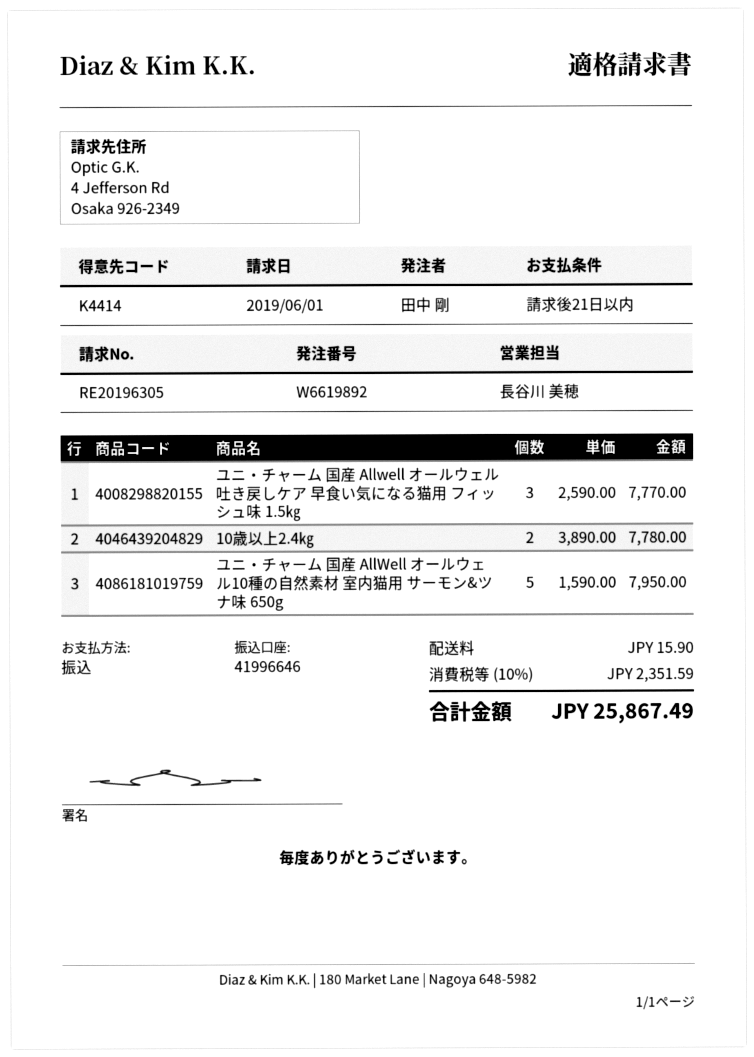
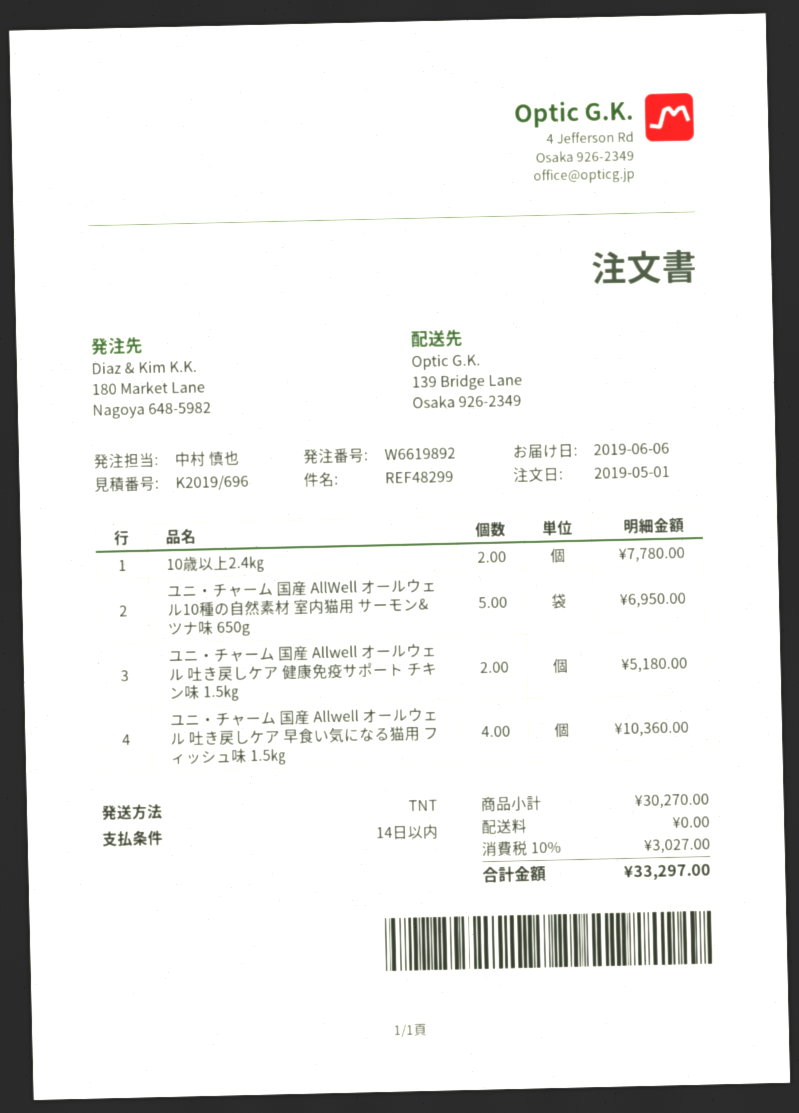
payment terms: 21 days -> 14 days
ordered by: 田中 剛 -> 中村 慎也
ユニ・チャーム 国産 Allwell オールウェル 吐き戻しケア 早食い気になる猫用 フィッシュ味 1.5㎏: 3 for 7770.00 -> 4 for 10360.00
ユニ・チャーム 国産 AllWell オールウェル10種の自然素材 室内猫用 サーモン&ツナ味 650g: 5 for 7950.00 -> 5 for 6950.00
ユニ・チャーム 国産 Allwell オールウェル 吐き戻しケア 健康免疫サポート チキン味 1.5㎏: none -> 2 for 5180.00
shipping: 15.90 -> 0.00
tax: 10% = 2351.59 -> 10% = 3027.00
total: 25867.49 -> 33297.00

